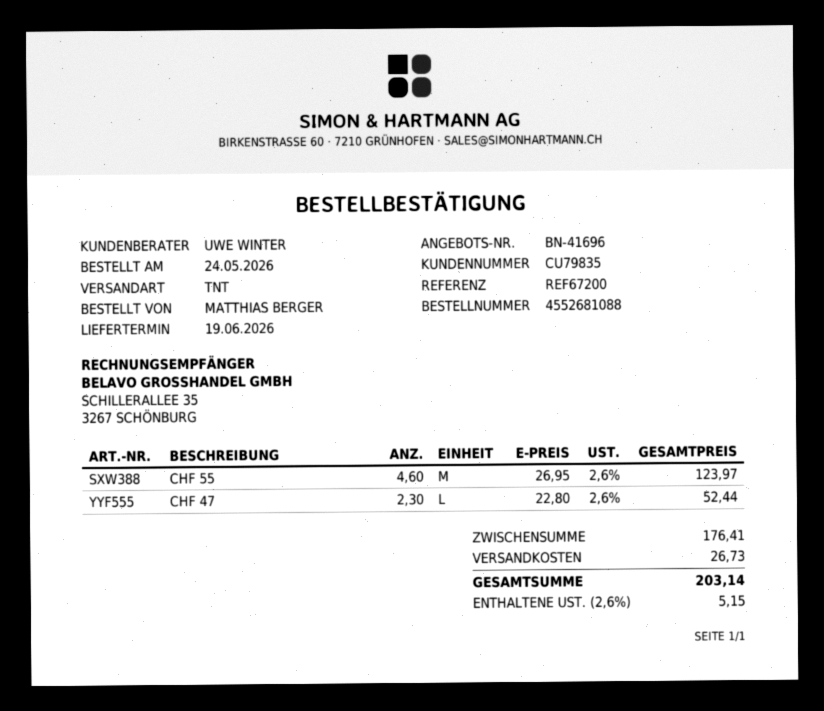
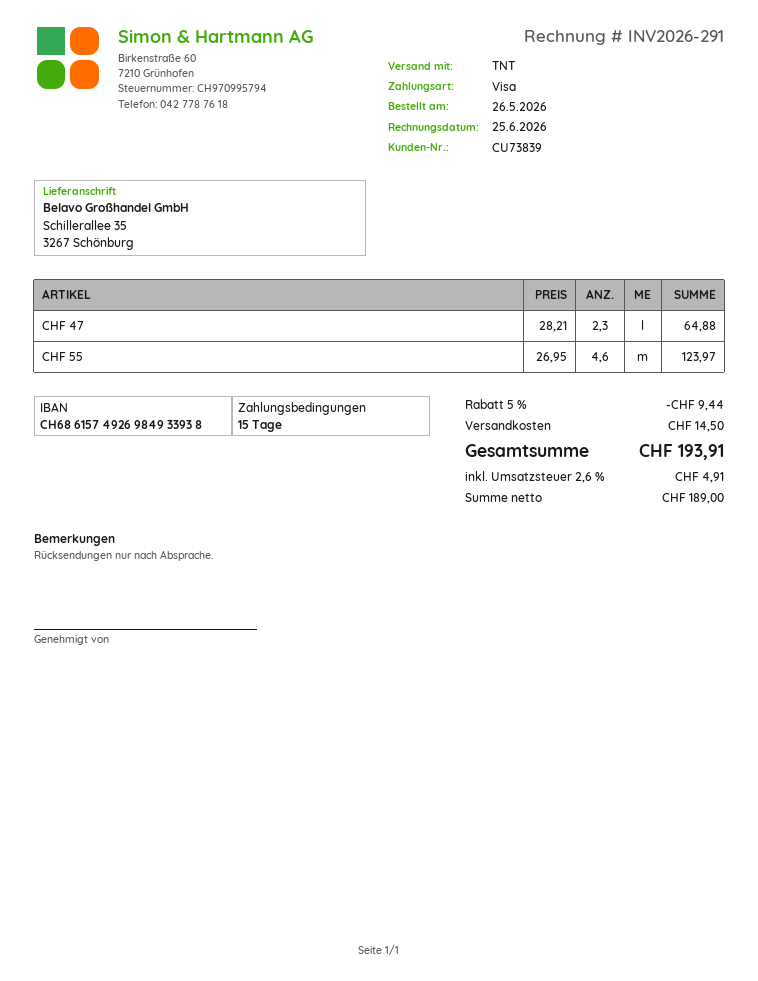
order date: 2026-05-24 -> 2026-05-26
customer number: CU79835 -> CU73839
CHF 47: 2.3 x 22.80 = 52.44 -> 2.3 x 28.21 = 64.88
discount: none -> 5% = 9.44
shipping: 26.73 -> 14.50
tax: 2.6% = 5.15 -> 2.6% = 4.91
total: 203.14 -> 193.91

